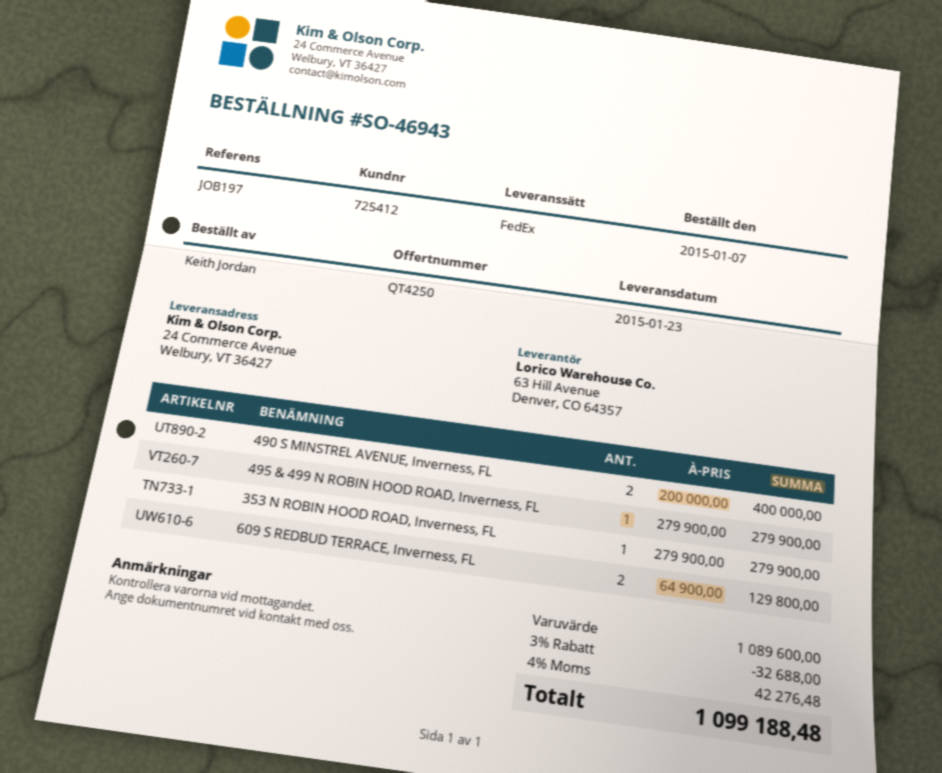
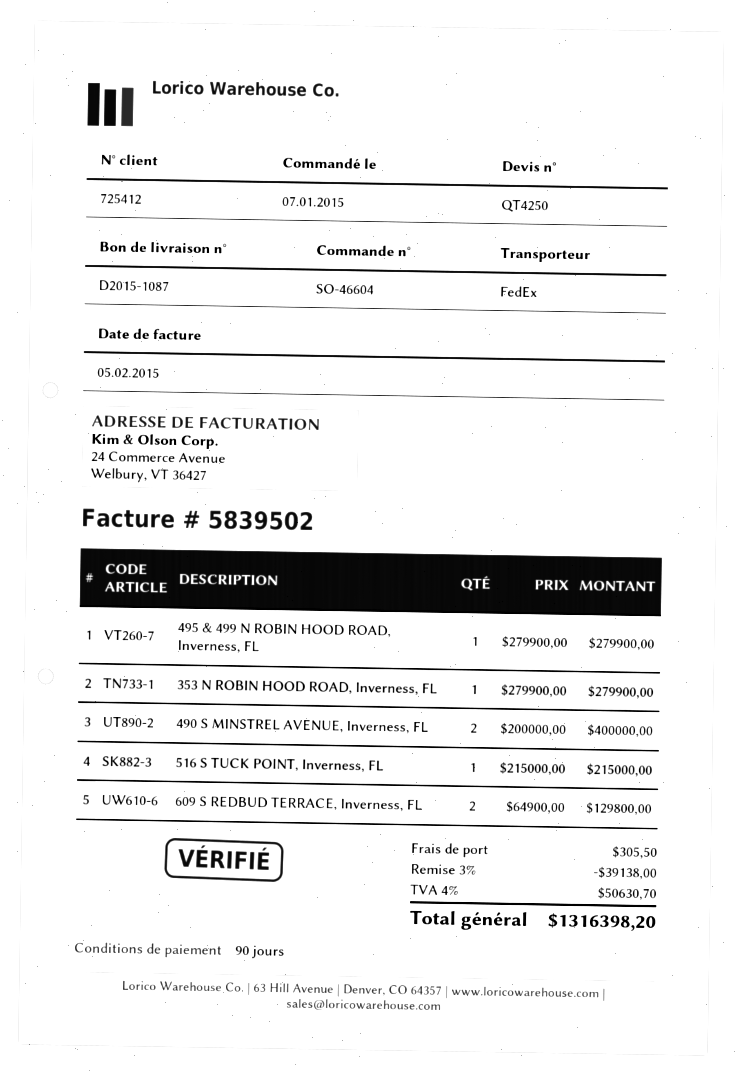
order number: SO-46943 -> SO-46604
516 S TUCK POINT, Inverness, FL: none -> 1 x 215000.00 = 215000.00
discount: 3% = 32688.00 -> 3% = 39138.00
shipping: none -> 305.50
tax: 4% = 42276.48 -> 4% = 50630.70
total: 1099188.48 -> 1316398.20

